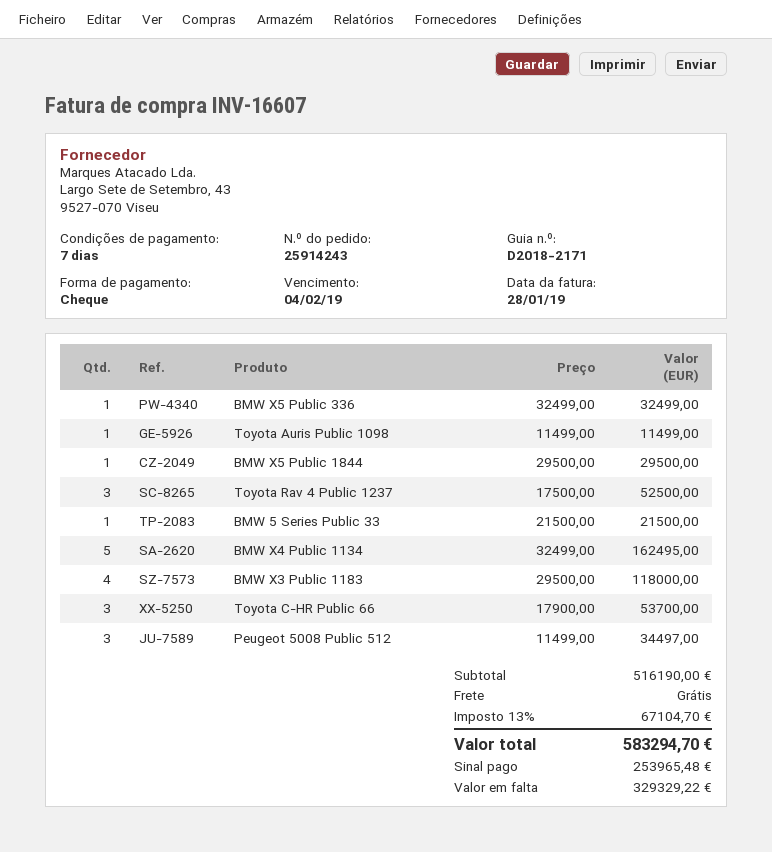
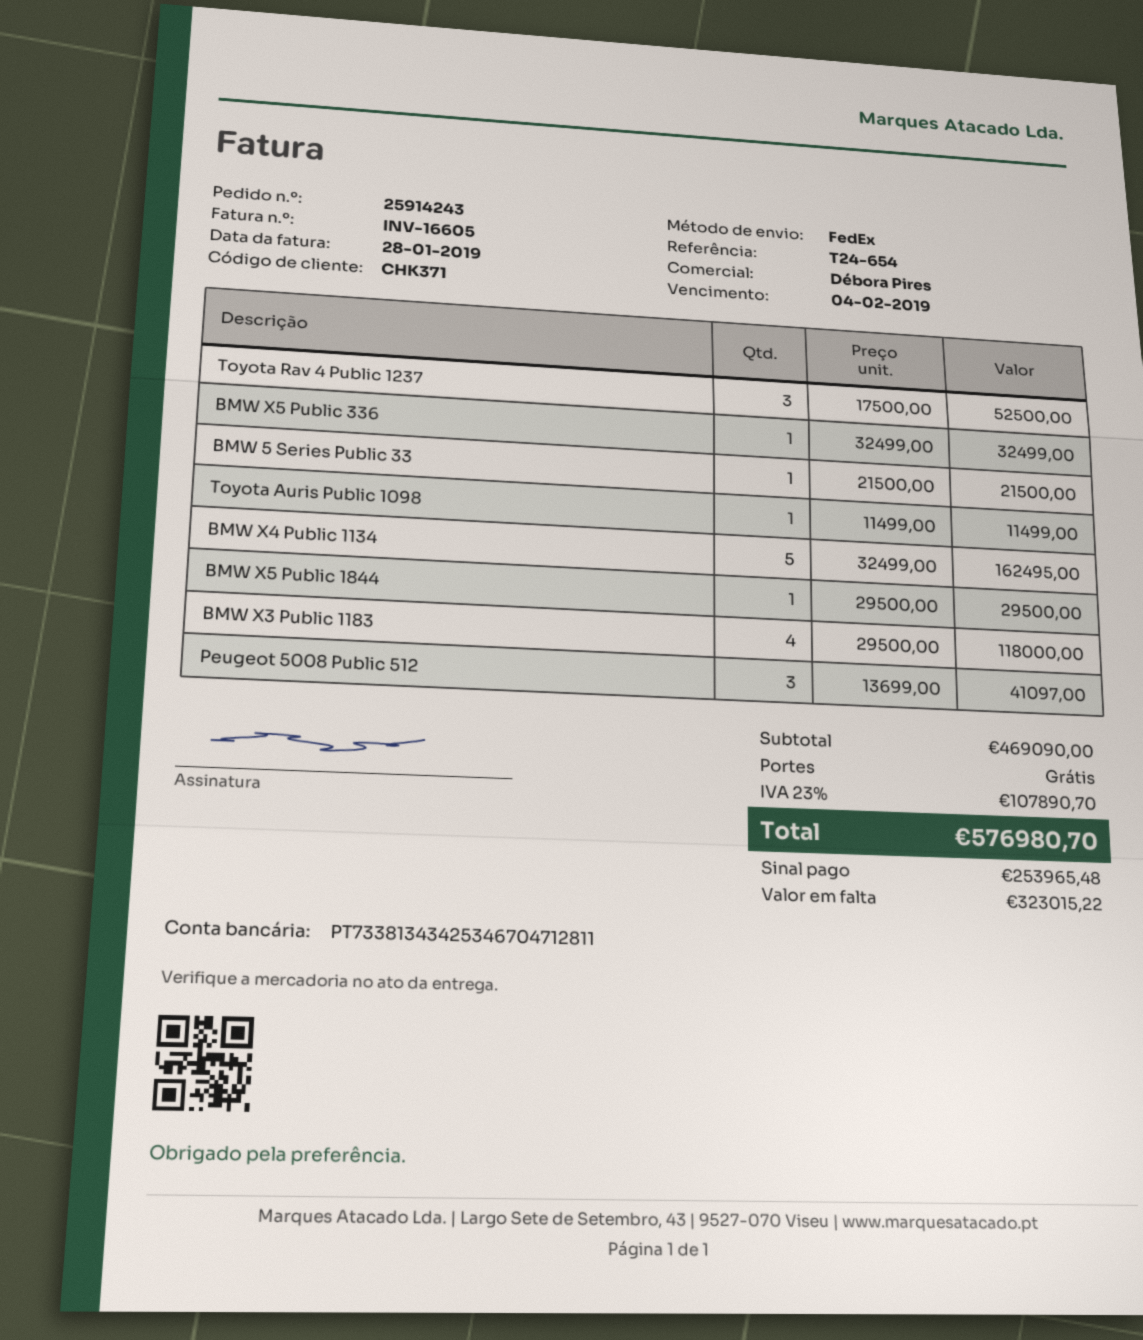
invoice number: INV-16607 -> INV-16605
Toyota C-HR Public 66: 3 x 17900.00 = 53700.00 -> none
Peugeot 5008 Public 512: 3 x 11499.00 = 34497.00 -> 3 x 13699.00 = 41097.00
subtotal: 516190.00 -> 469090.00
tax: 13% = 67104.70 -> 23% = 107890.70
total: 583294.70 -> 576980.70
balance: 329329.22 -> 323015.22

